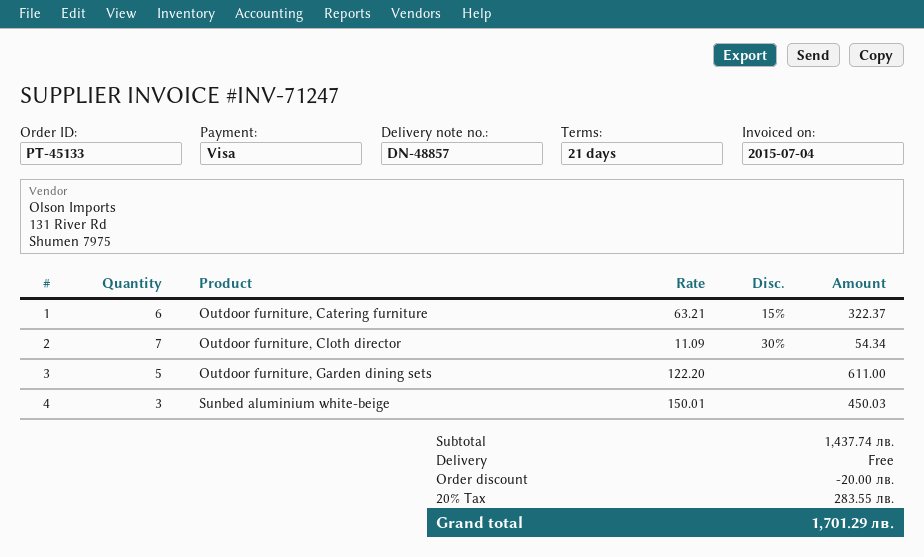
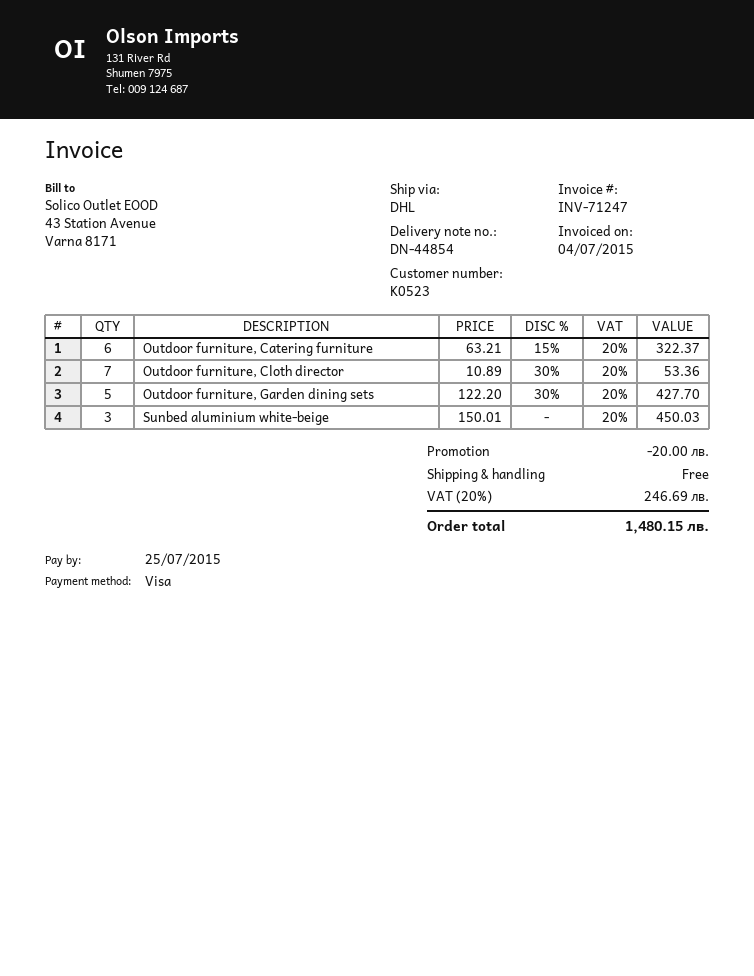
delivery note number: DN-48857 -> DN-44854
Outdoor furniture, Cloth director: 7 x 11.09 - 30% = 54.34 -> 7 x 10.89 - 30% = 53.36
Outdoor furniture, Garden dining sets: 5 x 122.20 = 611.00 -> 5 x 122.20 - 30% = 427.70
tax: 20% = 283.55 -> 20% = 246.69
total: 1701.29 -> 1480.15

